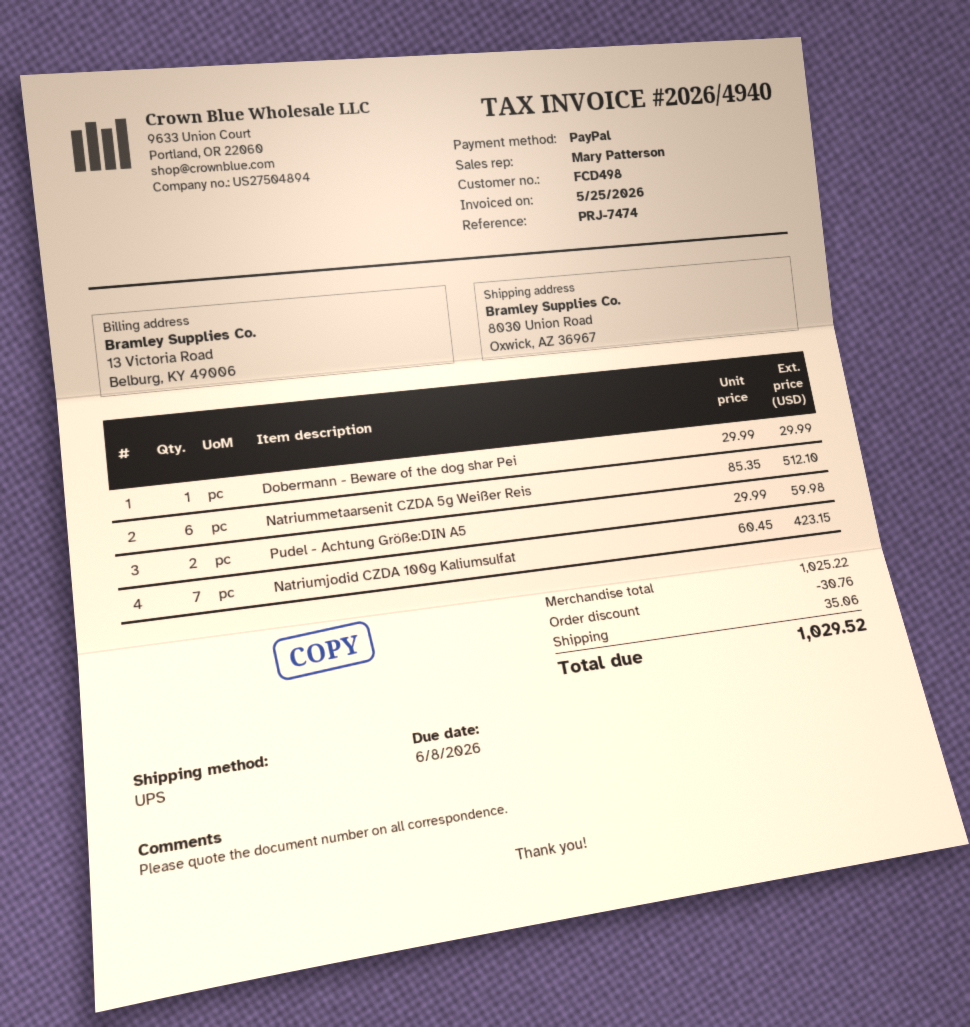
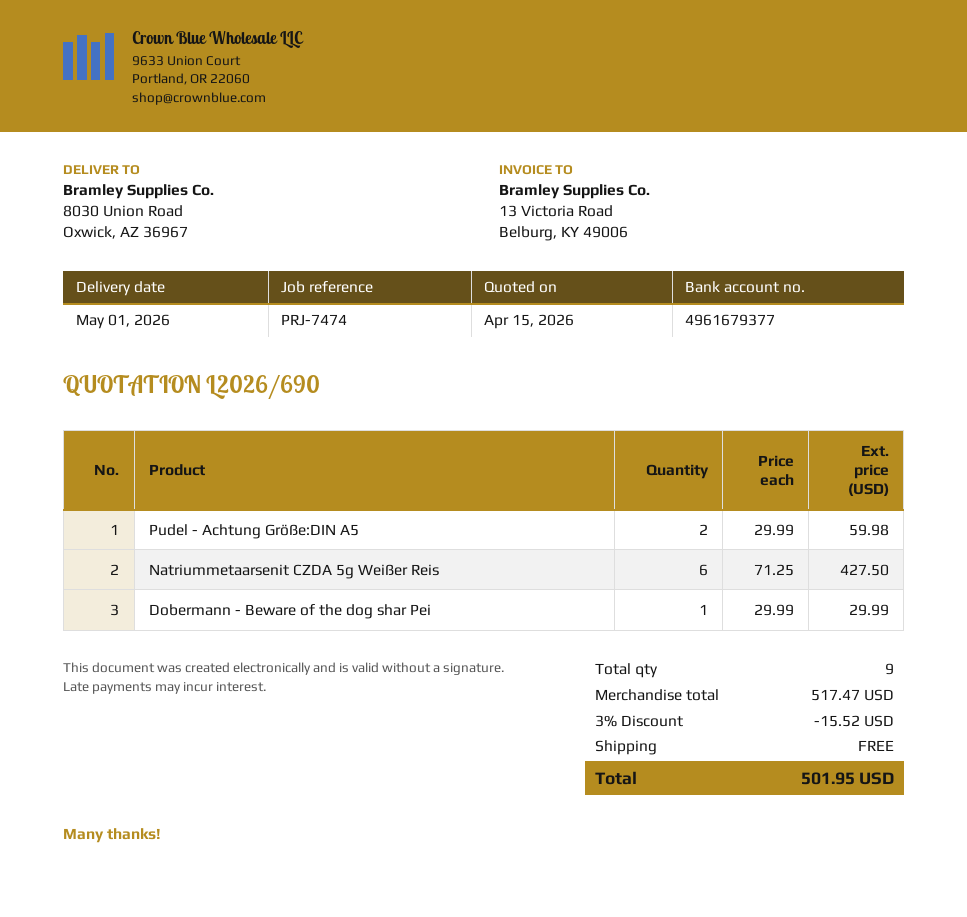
Natriummetaarsenit CZDA 5g Weißer Reis: 6 x 85.35 = 512.10 -> 6 x 71.25 = 427.50
Natriumjodid CZDA 100g Kaliumsulfat: 7 x 60.45 = 423.15 -> none
subtotal: 1025.22 -> 517.47
discount: 30.76 -> 15.52
shipping: 35.06 -> 0.00
total: 1029.52 -> 501.95

